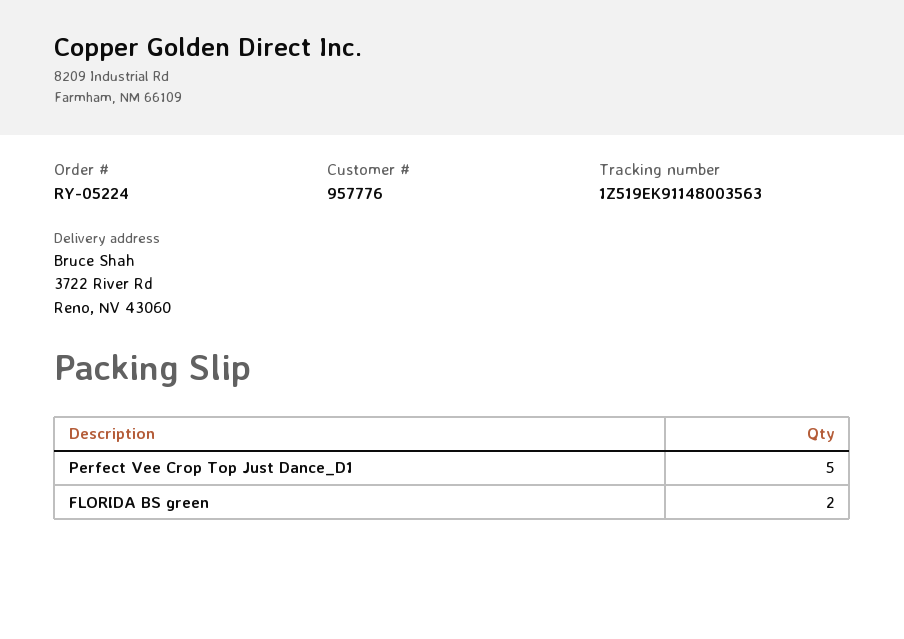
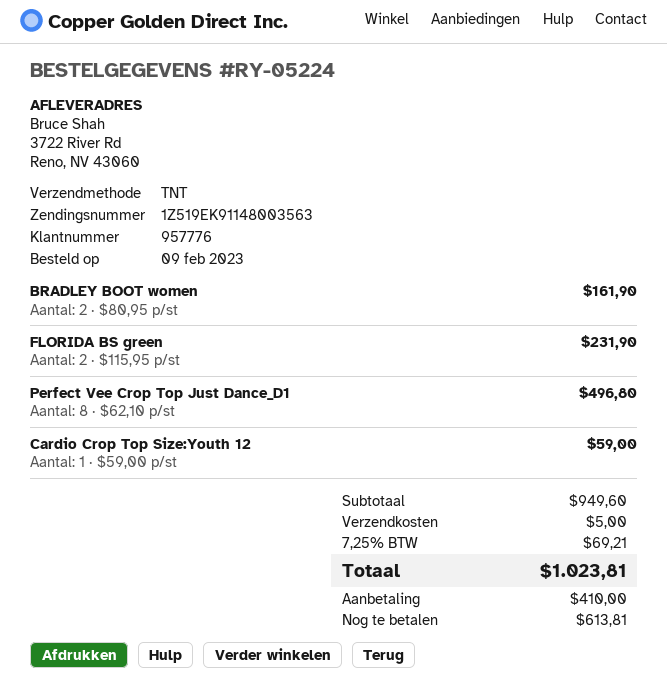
Perfect Vee Crop Top Just Dance_D1: 5 -> 8
BRADLEY BOOT women: none -> 2
Cardio Crop Top Size:Youth 12: none -> 1

